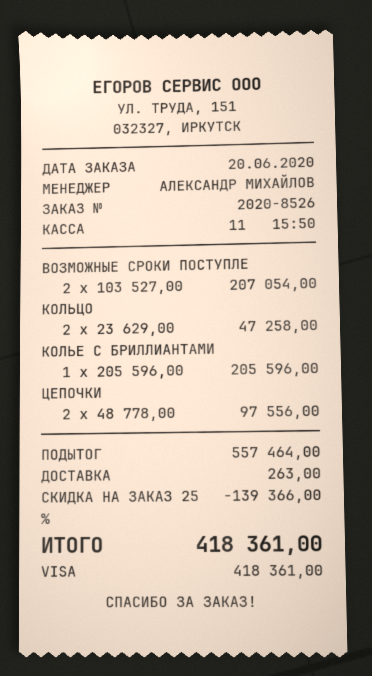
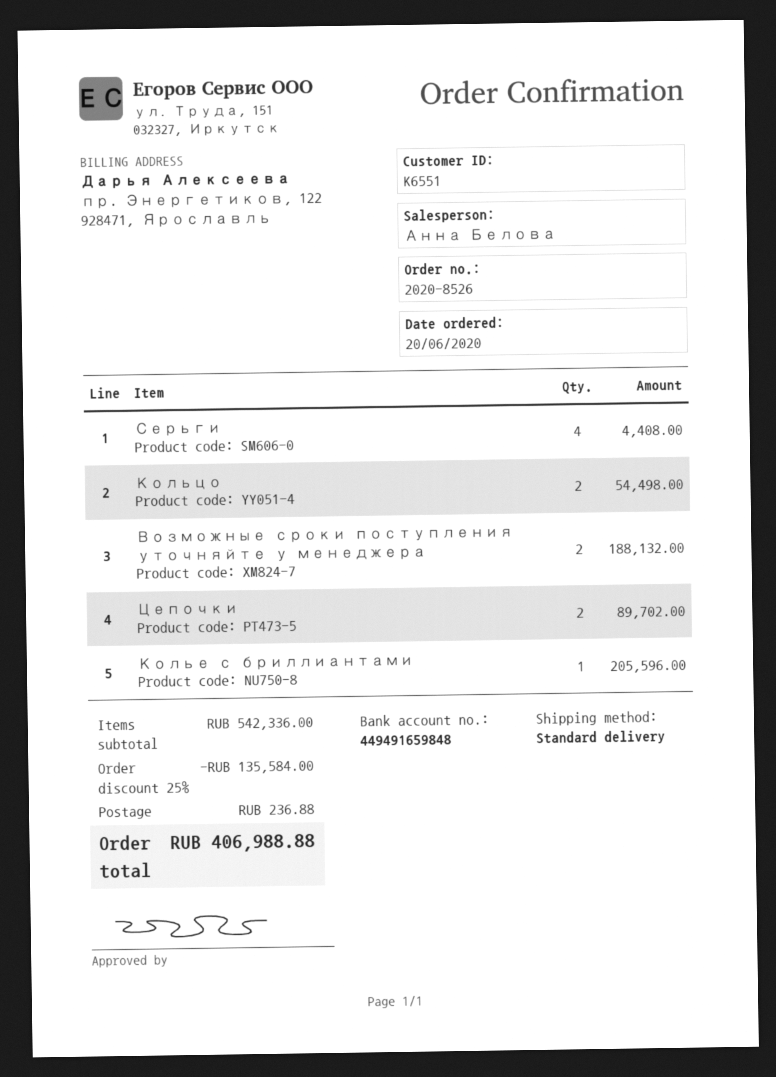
sales rep: АЛЕКСАНДР МИХАЙЛОВ -> Анна Белова
ВОЗМОЖНЫЕ СРОКИ ПОСТУПЛЕ: 2 for 207054.00 -> 2 for 188132.00
КОЛЬЦО: 2 for 47258.00 -> 2 for 54498.00
ЦЕПОЧКИ: 2 for 97556.00 -> 2 for 89702.00
Серьги: none -> 4 for 4408.00
subtotal: 557464.00 -> 542336.00
discount: 25% = 139366.00 -> 25% = 135584.00
shipping: 263.00 -> 236.88
total: 418361.00 -> 406988.88

